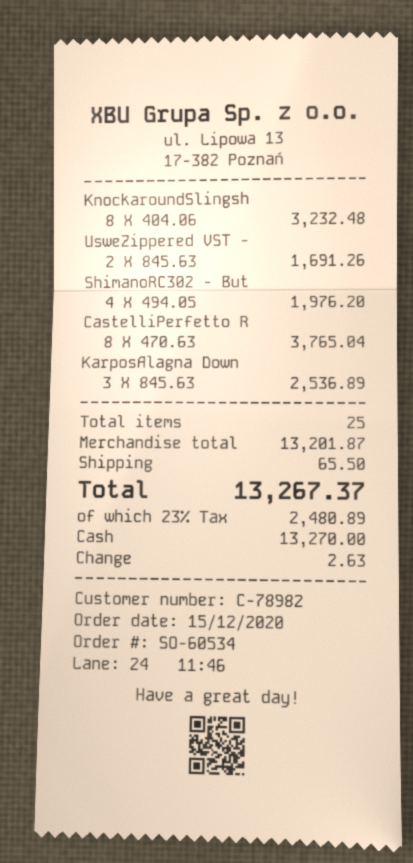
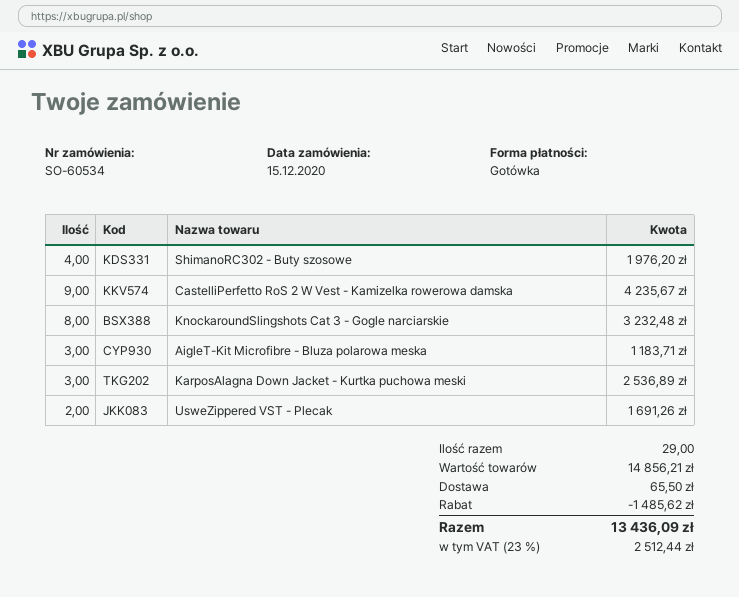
CastelliPerfetto R: 8 for 3765.04 -> 9 for 4235.67
AigleT-Kit Microfibre - Bluza polarowa meska: none -> 3 for 1183.71
total quantity: 25 -> 29
subtotal: 13201.87 -> 14856.21
discount: none -> 1485.62
tax: 23% = 2480.89 -> 23% = 2512.44
total: 13267.37 -> 13436.09

